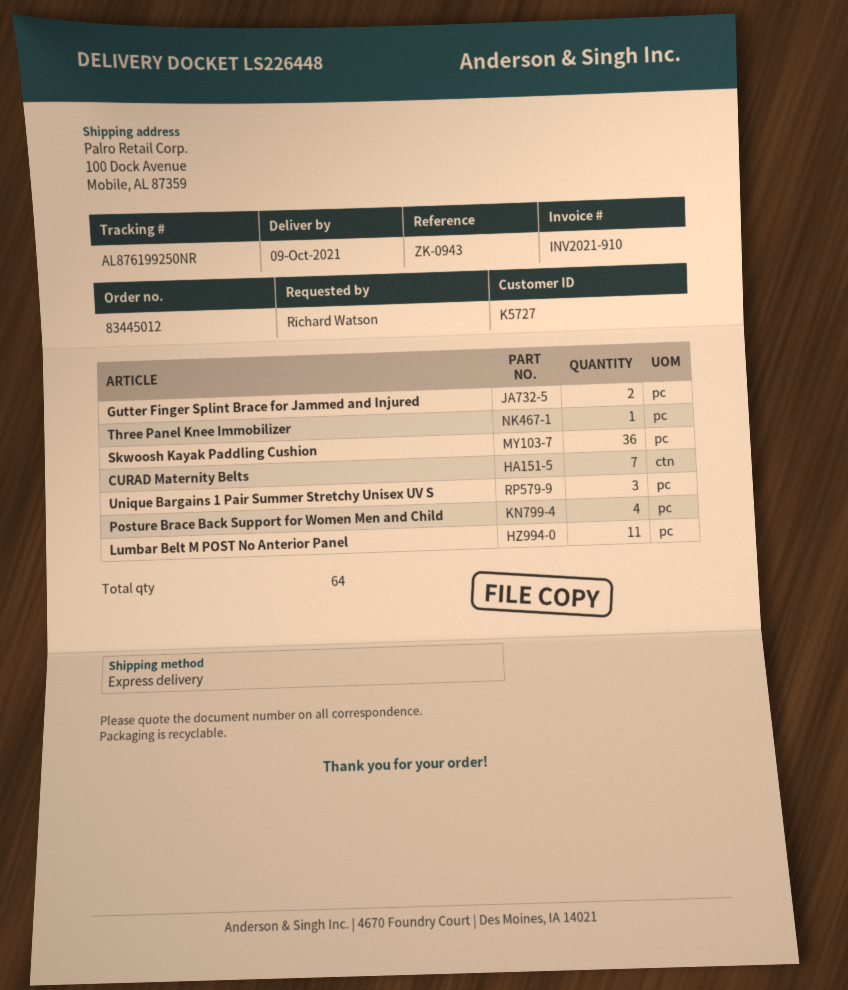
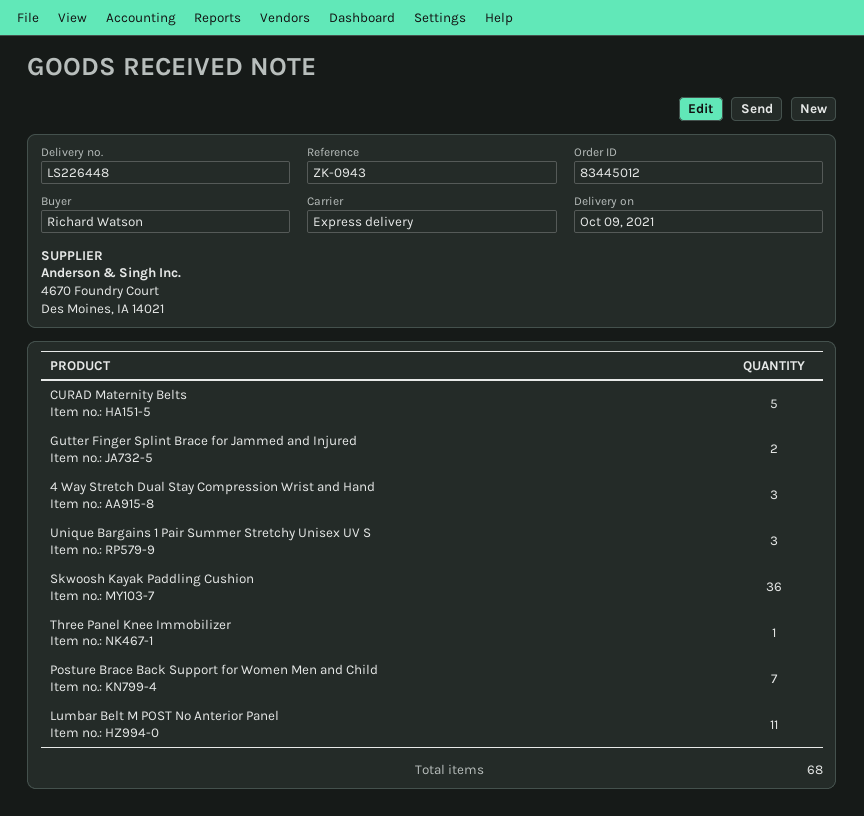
CURAD Maternity Belts: 7 -> 5
Posture Brace Back Support for Women Men and Child: 4 -> 7
4 Way Stretch Dual Stay Compression Wrist and Hand: none -> 3
total quantity: 64 -> 68

